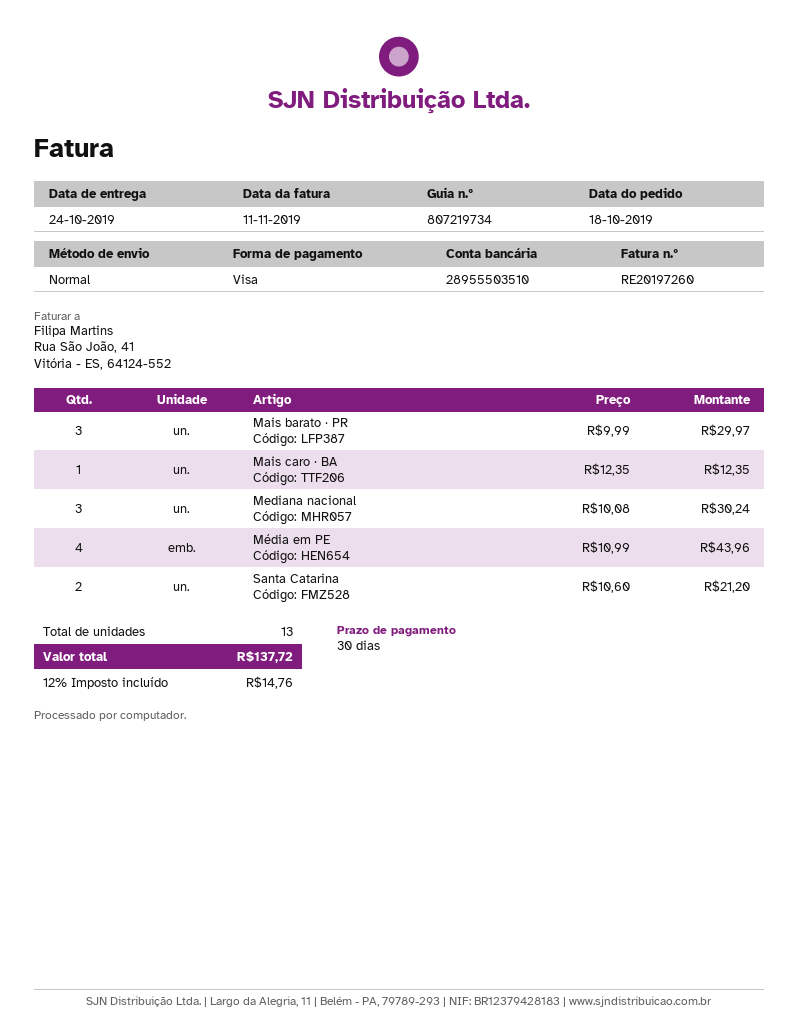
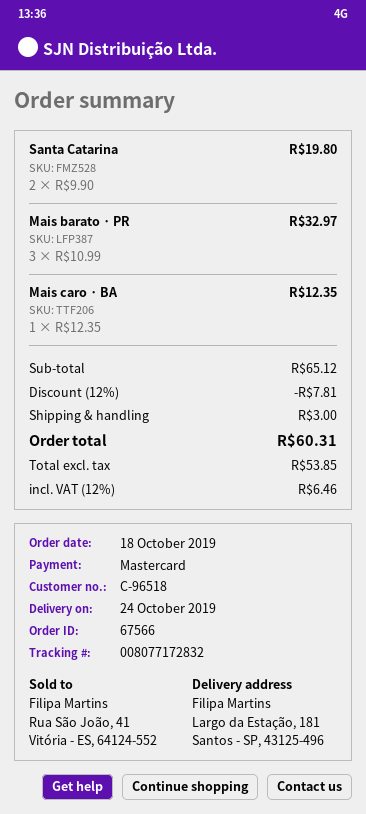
payment method: Visa -> Mastercard
Mais barato · PR: 3 x 9.99 = 29.97 -> 3 x 10.99 = 32.97
Mediana nacional: 3 x 10.08 = 30.24 -> none
Média em PE: 4 x 10.99 = 43.96 -> none
Santa Catarina: 2 x 10.60 = 21.20 -> 2 x 9.90 = 19.80
discount: none -> 12% = 7.81
shipping: none -> 3.00
tax: 12% = 14.76 -> 12% = 6.46
total: 137.72 -> 60.31

